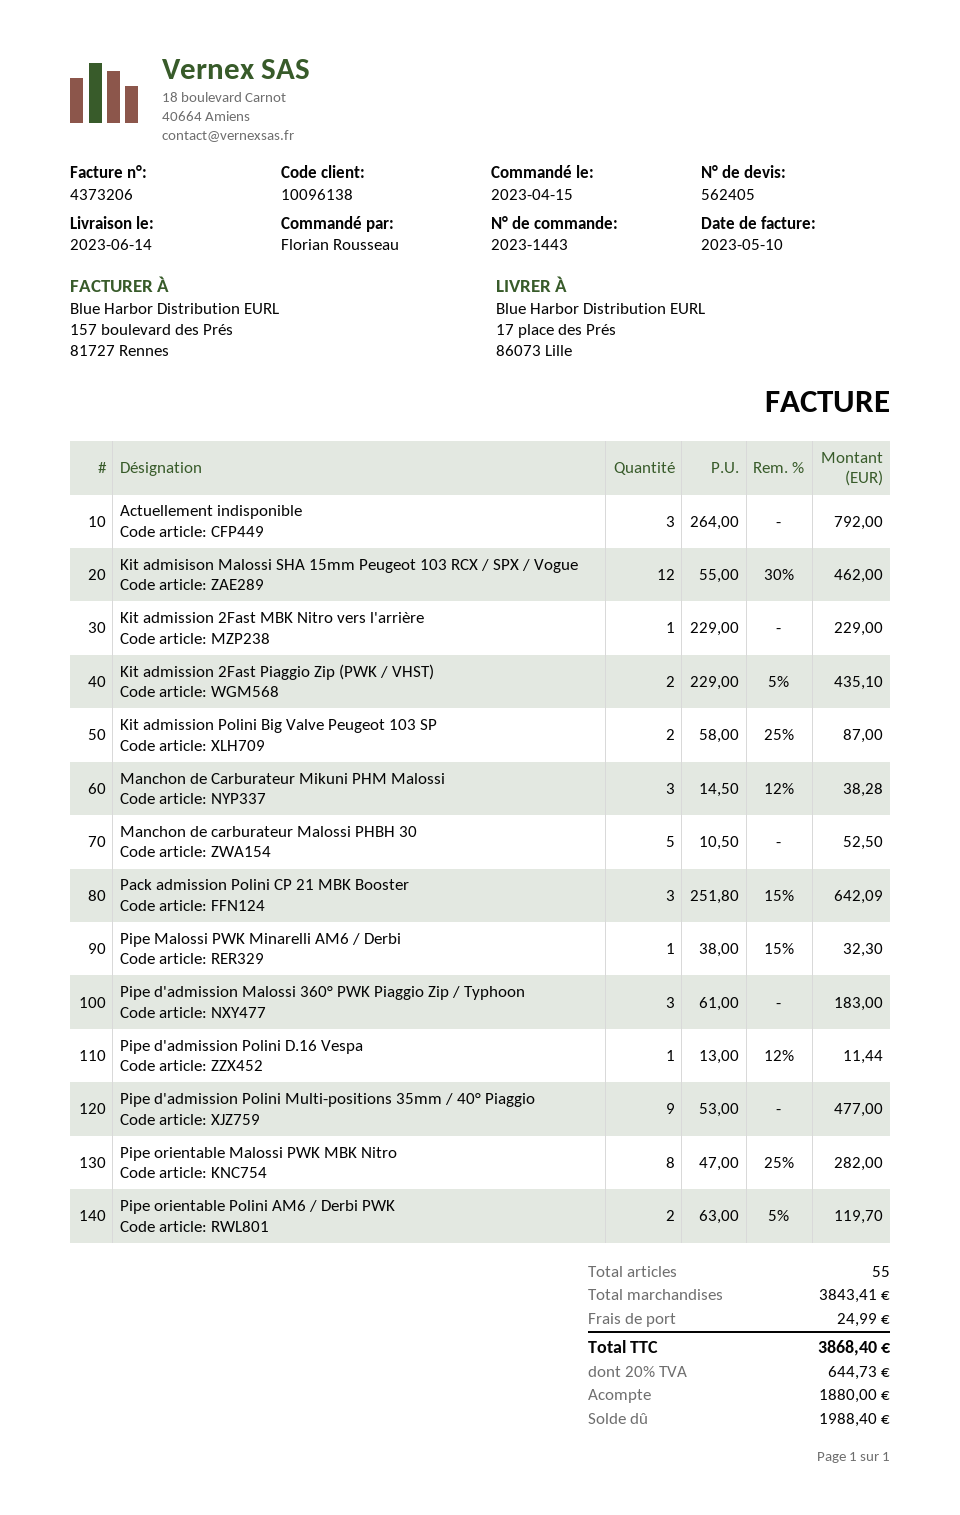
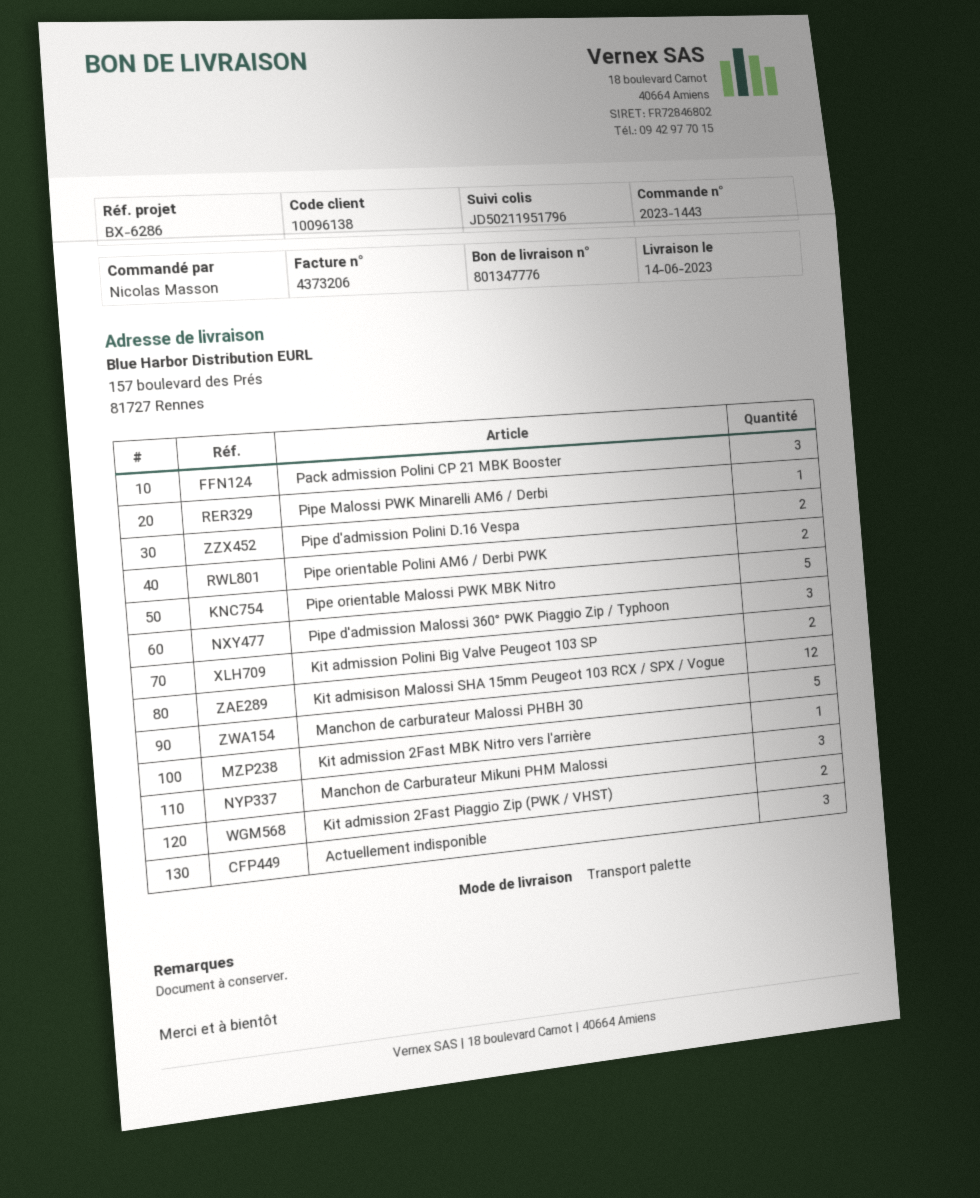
ordered by: Florian Rousseau -> Nicolas Masson
ship to: 17 place des Prés, 86073 Lille -> 157 boulevard des Prés, 81727 Rennes
Pipe d'admission Polini D.16 Vespa: 1 -> 2
Pipe d'admission Polini Multi-positions 35mm / 40° Piaggio: 9 -> none
Pipe orientable Malossi PWK MBK Nitro: 8 -> 5

